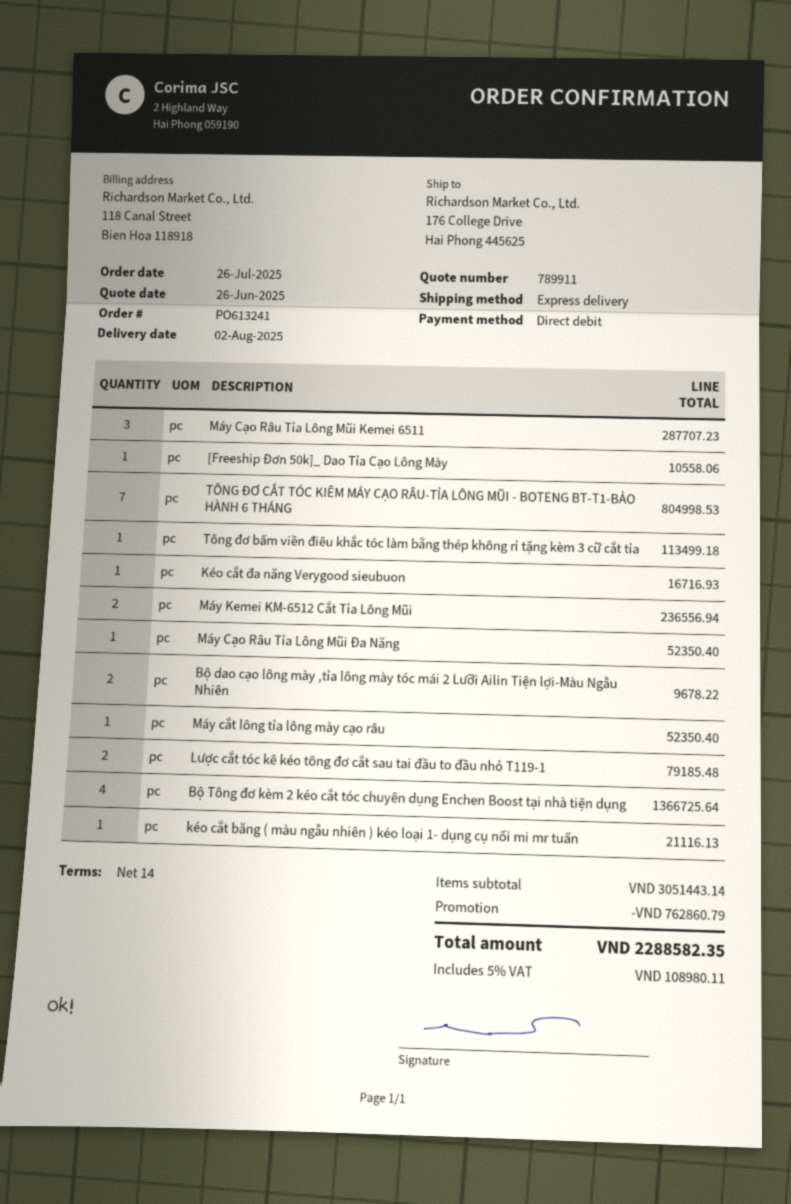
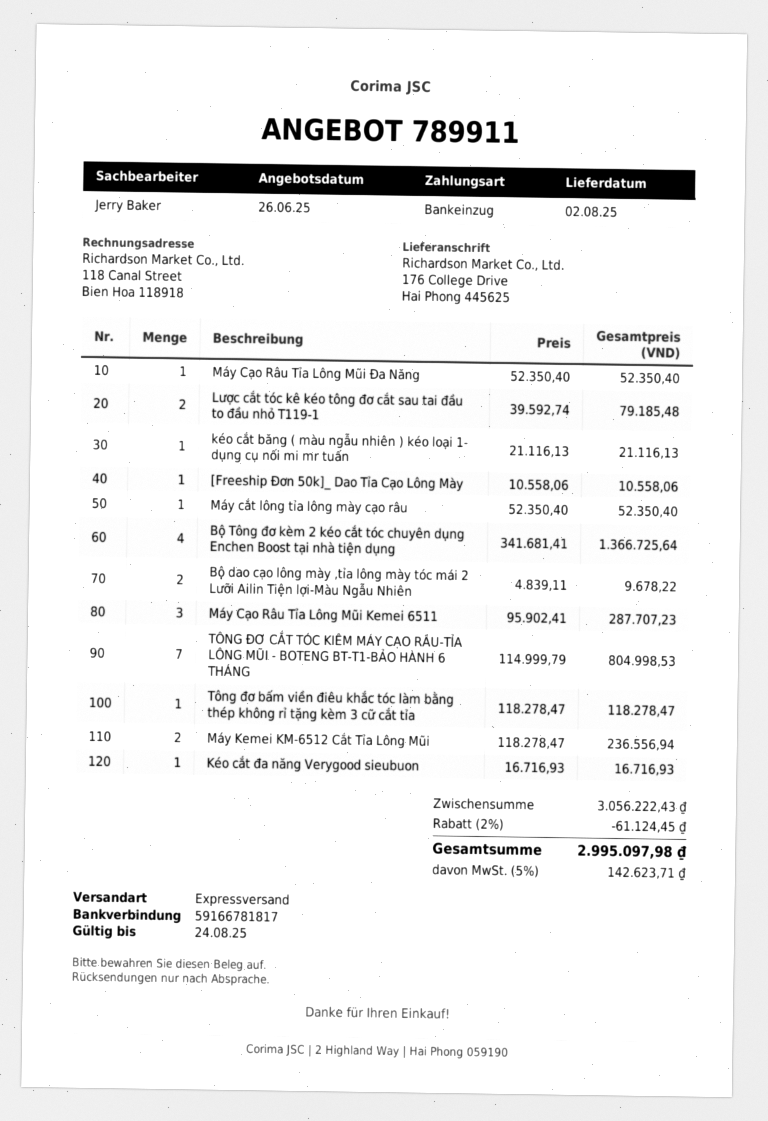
Tông đơ bấm viền điêu khắc tóc làm bằng thép không rỉ tặng kèm 3 cữ cắt tỉa: 1 for 113499.18 -> 1 for 118278.47
subtotal: 3051443.14 -> 3056222.43
discount: 762860.79 -> 61124.45
tax: 5% = 108980.11 -> 5% = 142623.71
total: 2288582.35 -> 2995097.98

